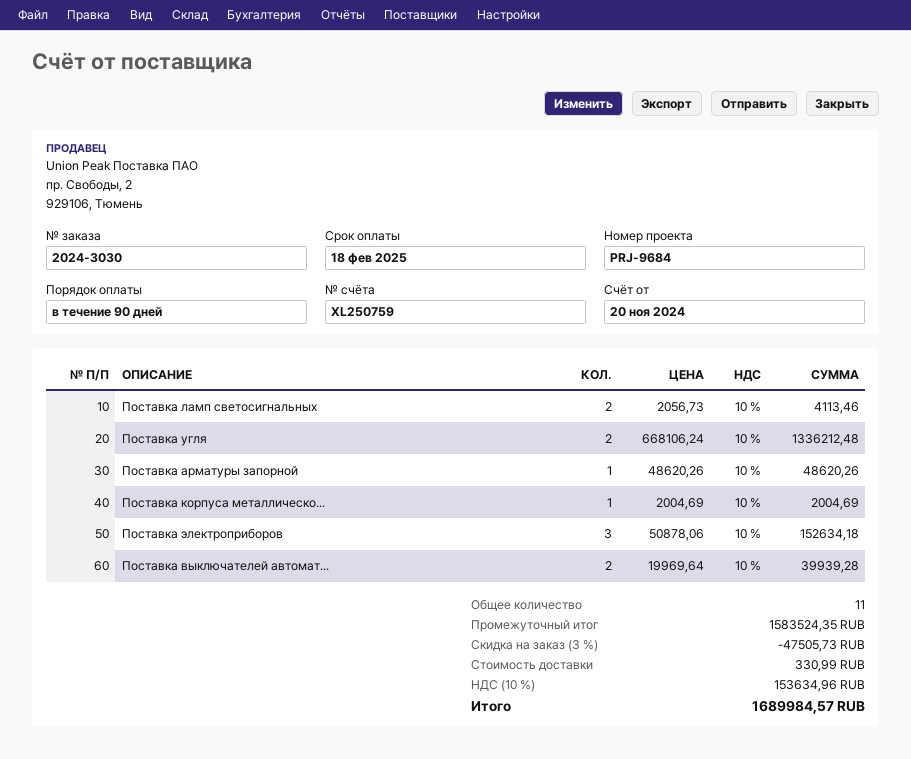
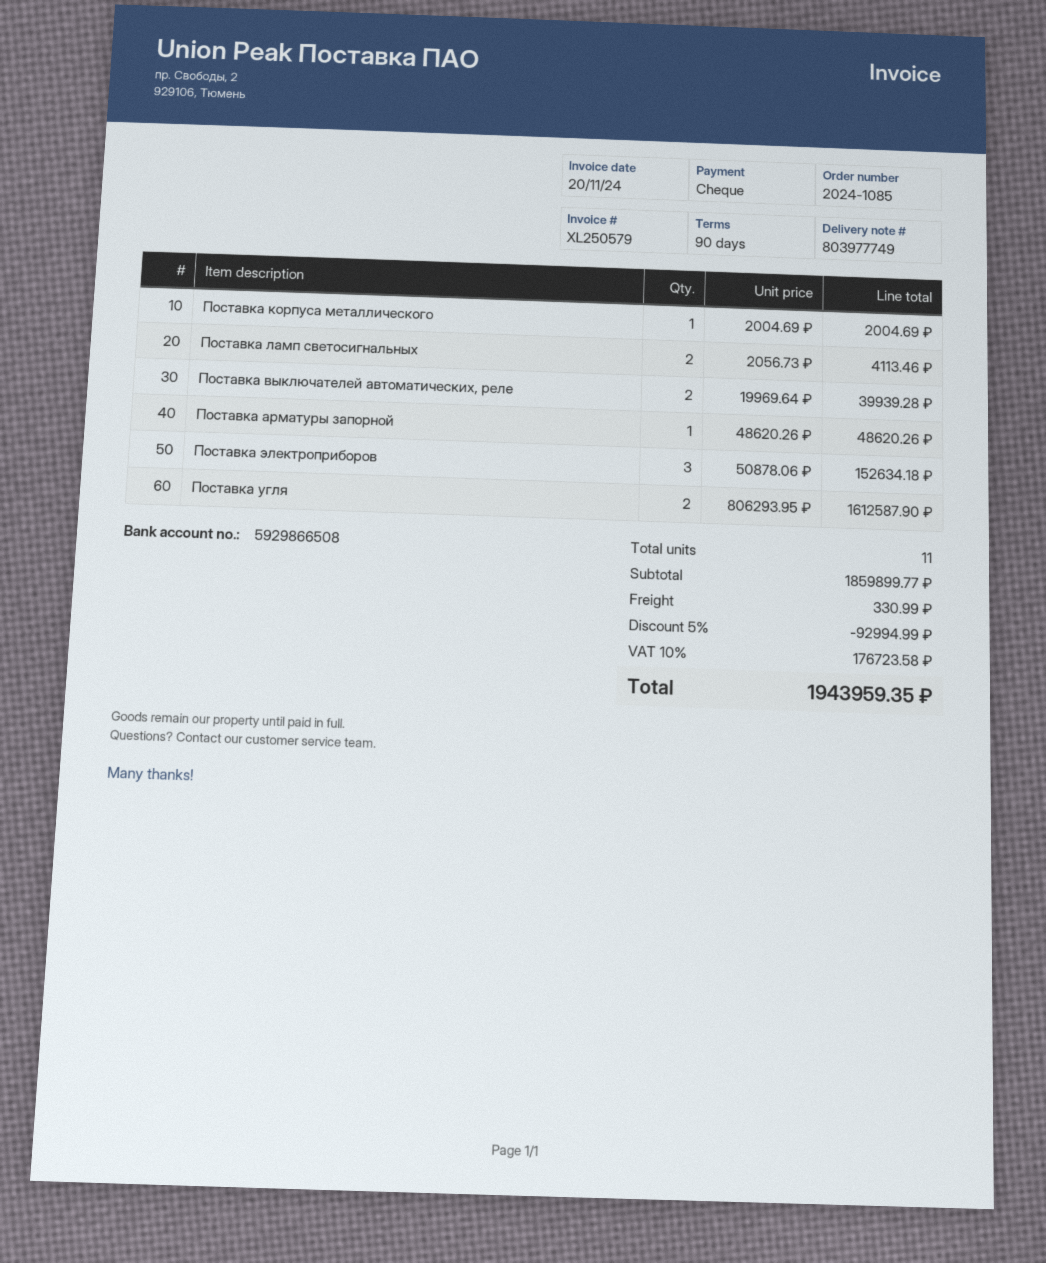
order number: 2024-3030 -> 2024-1085
invoice number: XL250759 -> XL250579
Поставка угля: 2 x 668106.24 = 1336212.48 -> 2 x 806293.95 = 1612587.90
subtotal: 1583524.35 -> 1859899.77
discount: 3% = 47505.73 -> 5% = 92994.99
tax: 10% = 153634.96 -> 10% = 176723.58
total: 1689984.57 -> 1943959.35

